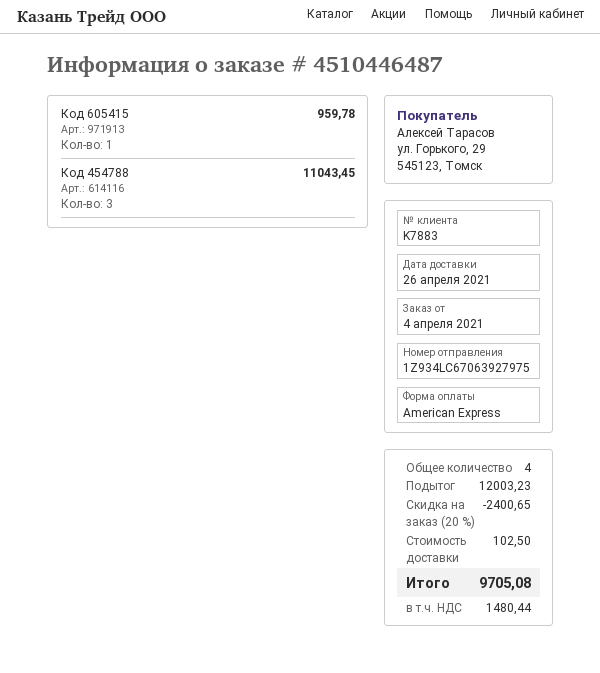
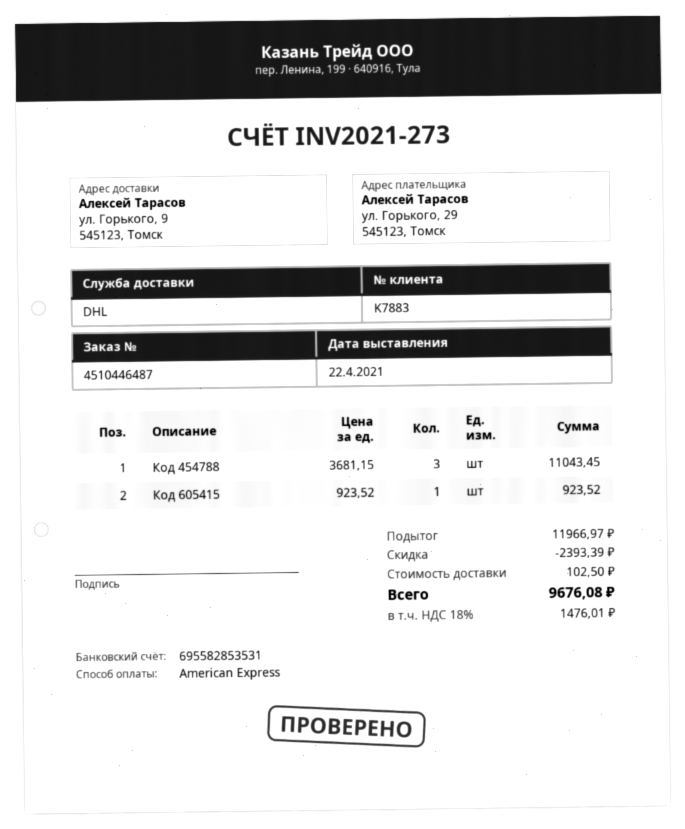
Код 605415: 1 for 959.78 -> 1 for 923.52
subtotal: 12003.23 -> 11966.97
discount: 2400.65 -> 2393.39
tax: 1480.44 -> 1476.01
total: 9705.08 -> 9676.08

